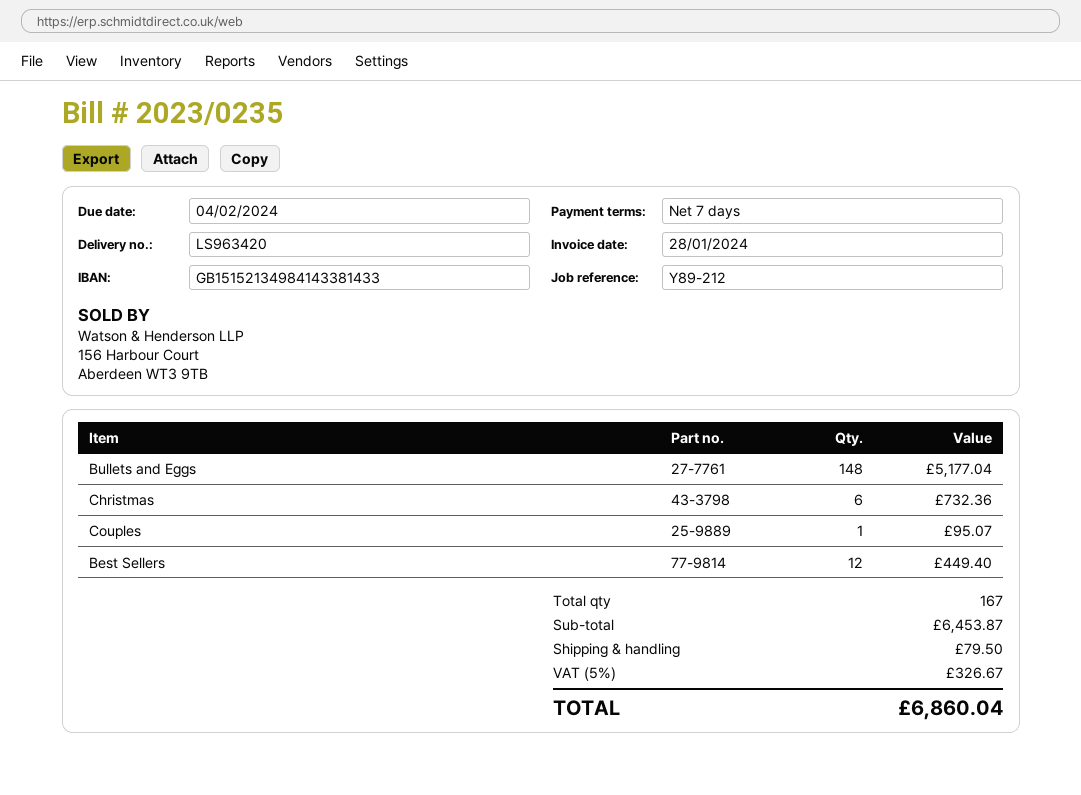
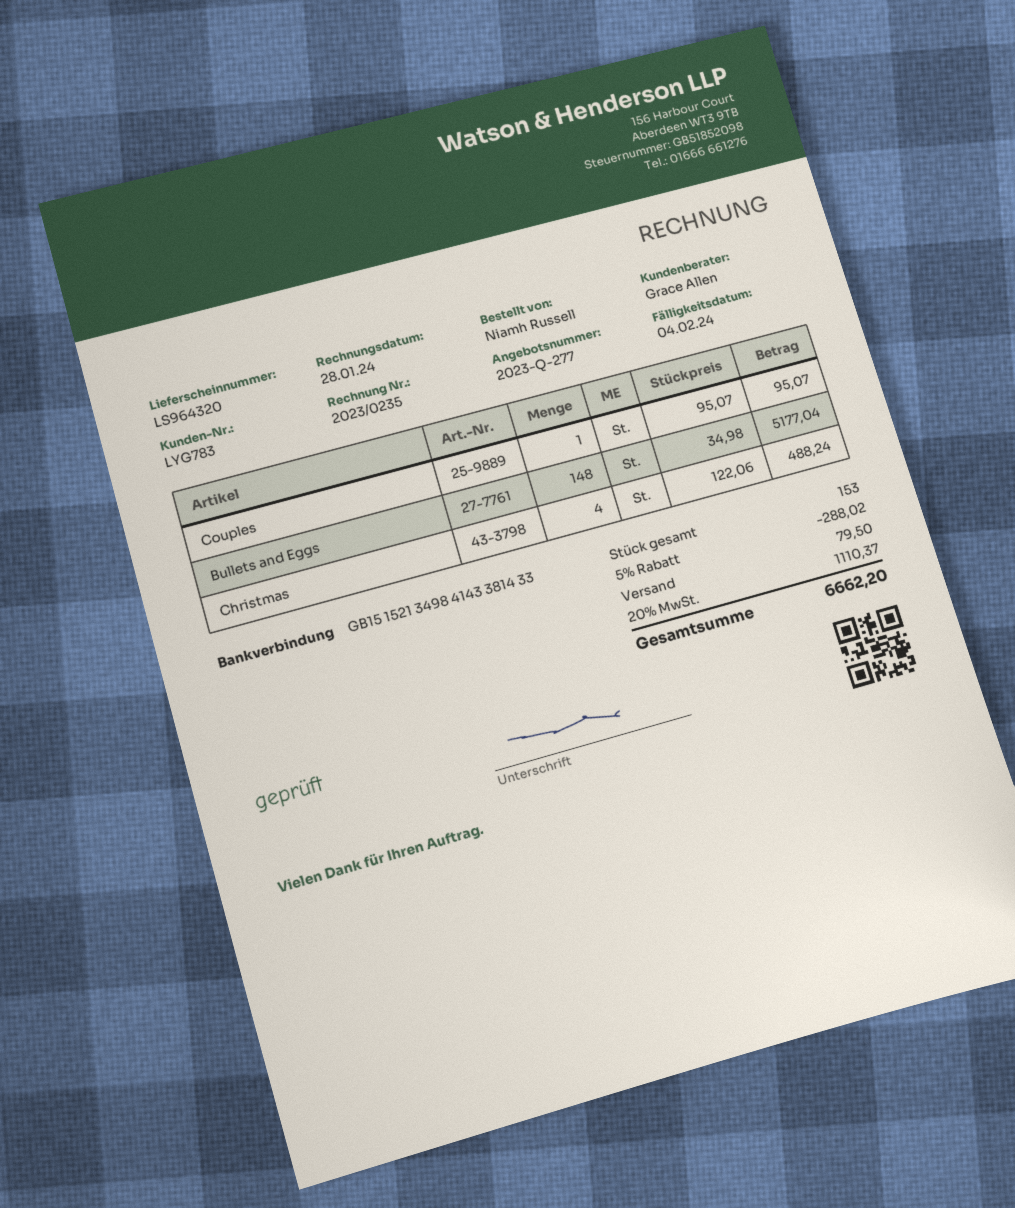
delivery note number: LS963420 -> LS964320
Christmas: 6 for 732.36 -> 4 for 488.24
Best Sellers: 12 for 449.40 -> none
total quantity: 167 -> 153
discount: none -> 5% = 288.02
tax: 5% = 326.67 -> 20% = 1110.37
total: 6860.04 -> 6662.20

